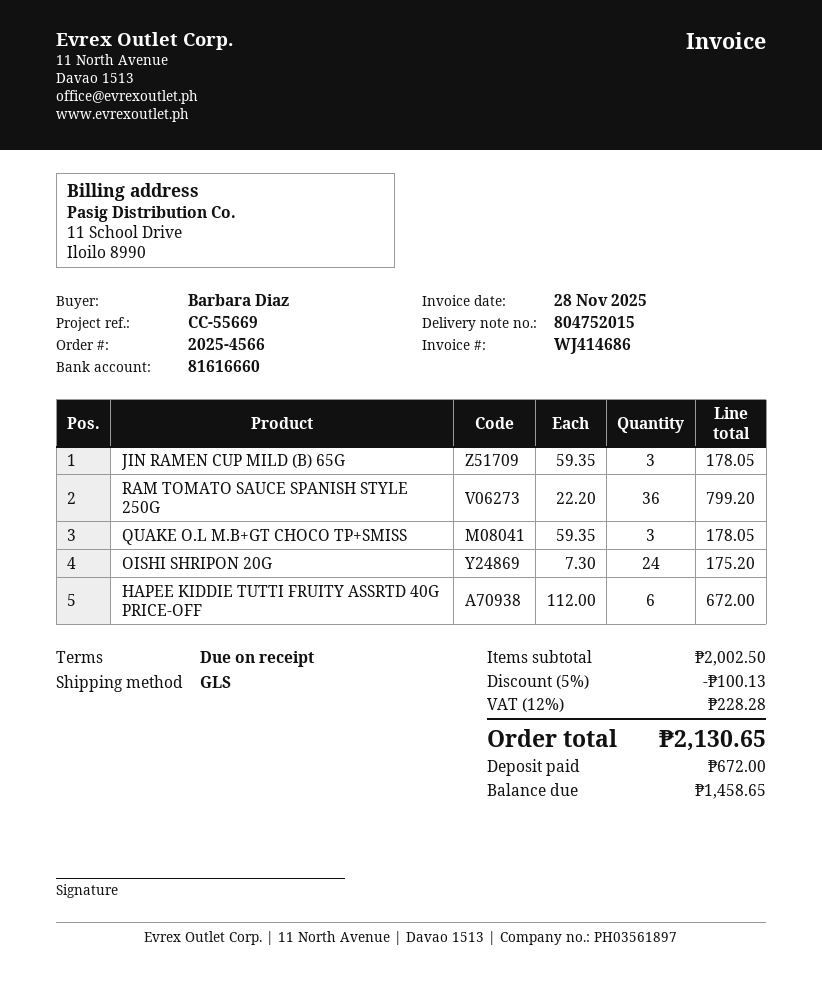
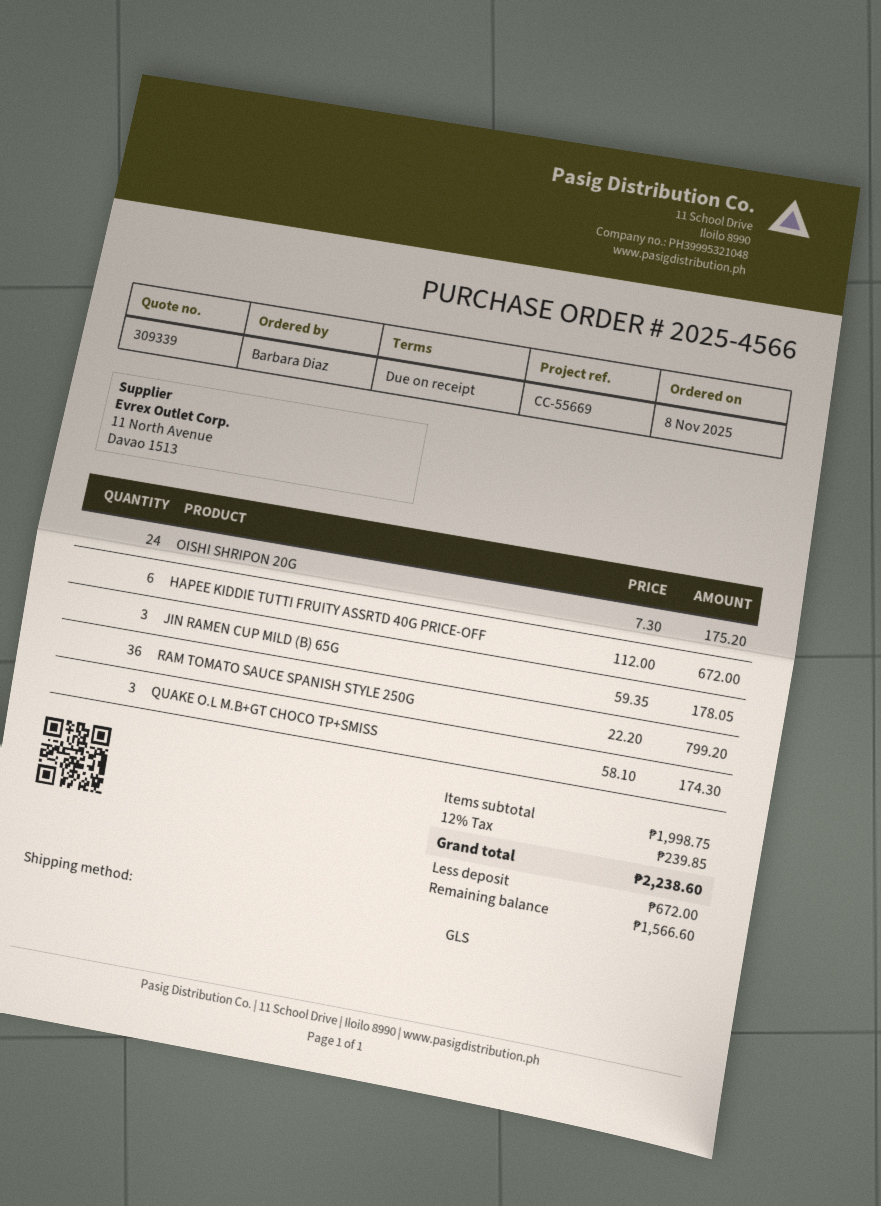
QUAKE O.L M.B+GT CHOCO TP+SMISS: 3 x 59.35 = 178.05 -> 3 x 58.10 = 174.30
subtotal: 2002.50 -> 1998.75
discount: 5% = 100.13 -> none
tax: 12% = 228.28 -> 12% = 239.85
total: 2130.65 -> 2238.60
balance: 1458.65 -> 1566.60

